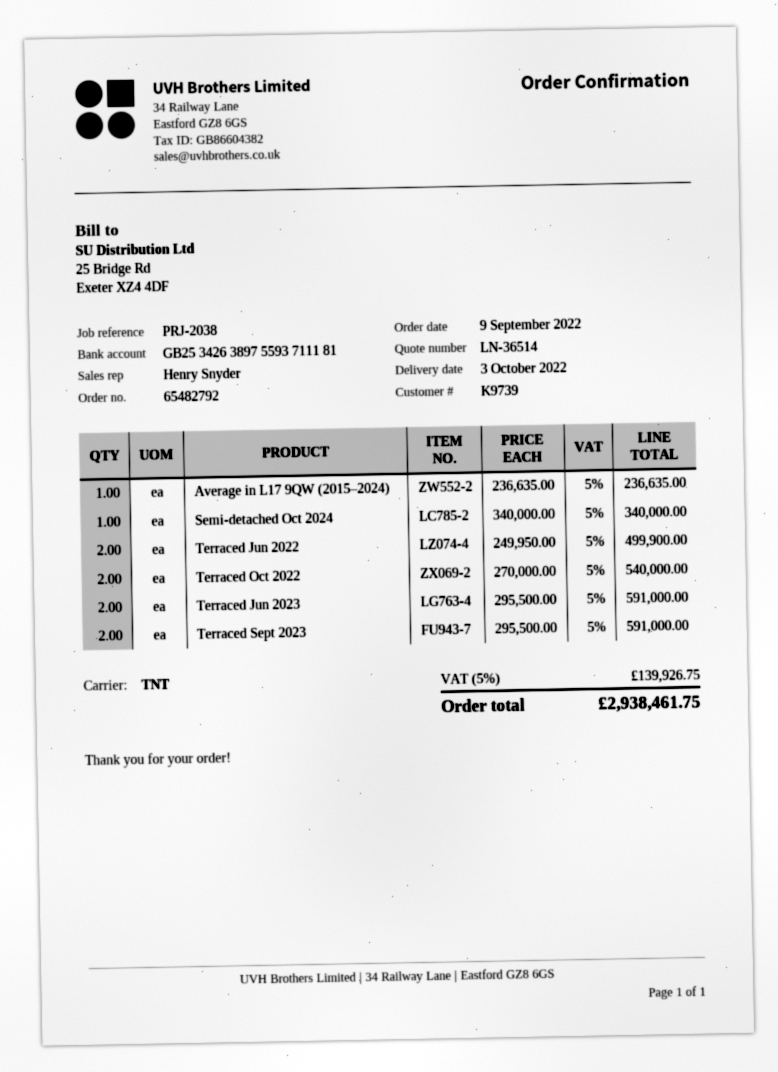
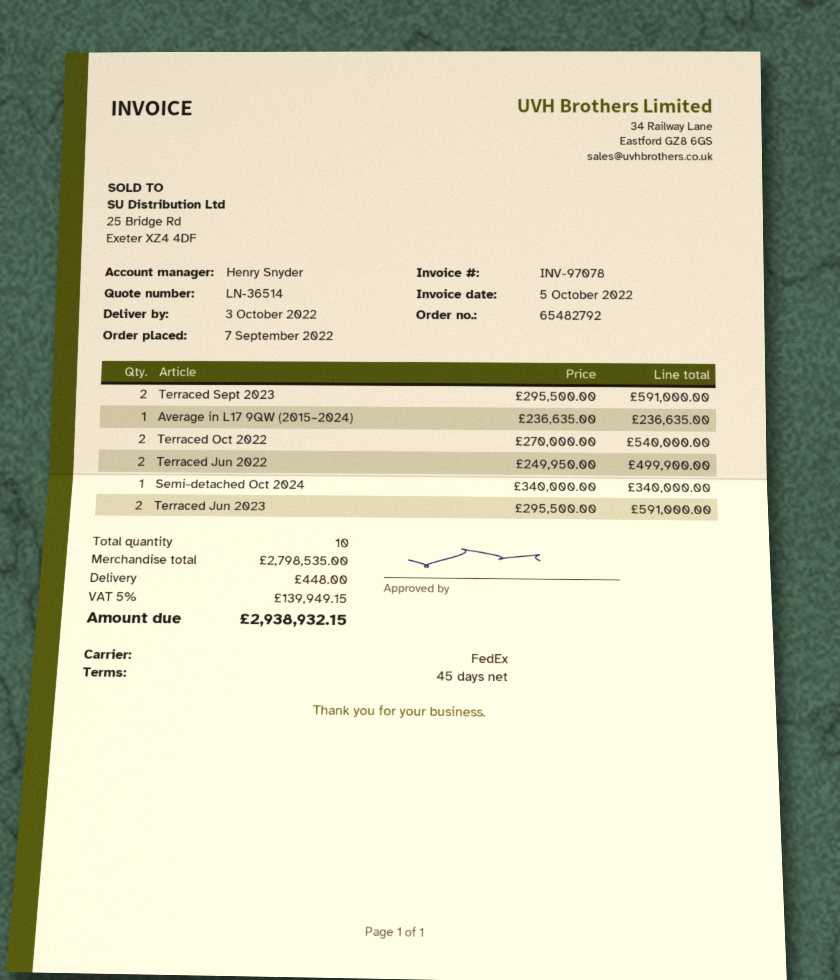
order date: 2022-09-09 -> 2022-09-07
shipping method: TNT -> FedEx
shipping: none -> 448.00
tax: 5% = 139926.75 -> 5% = 139949.15
total: 2938461.75 -> 2938932.15

